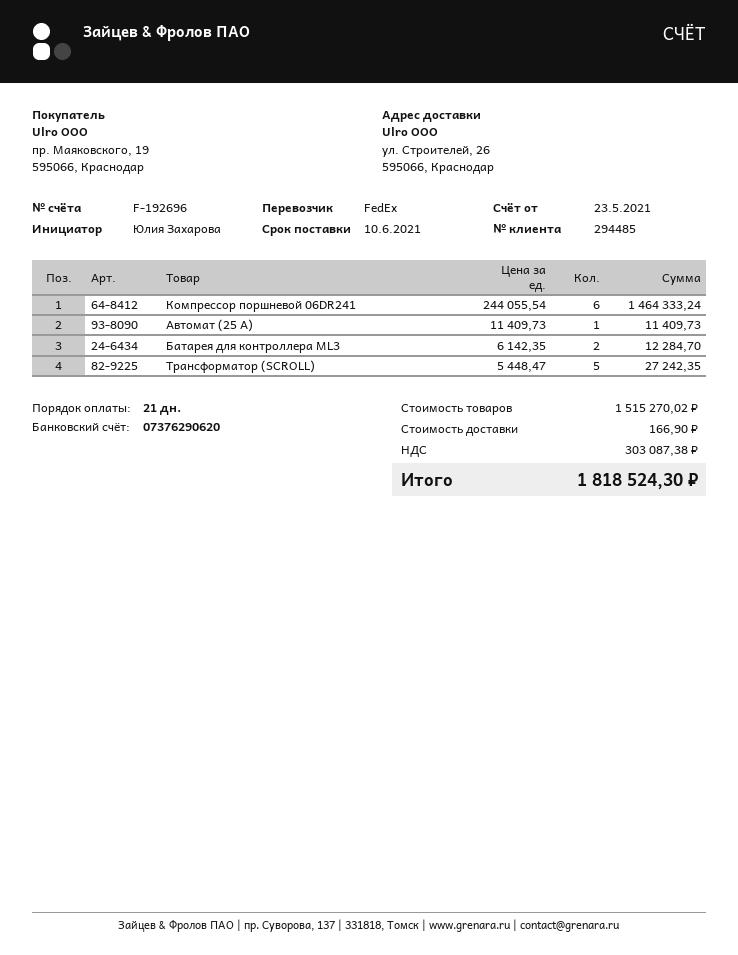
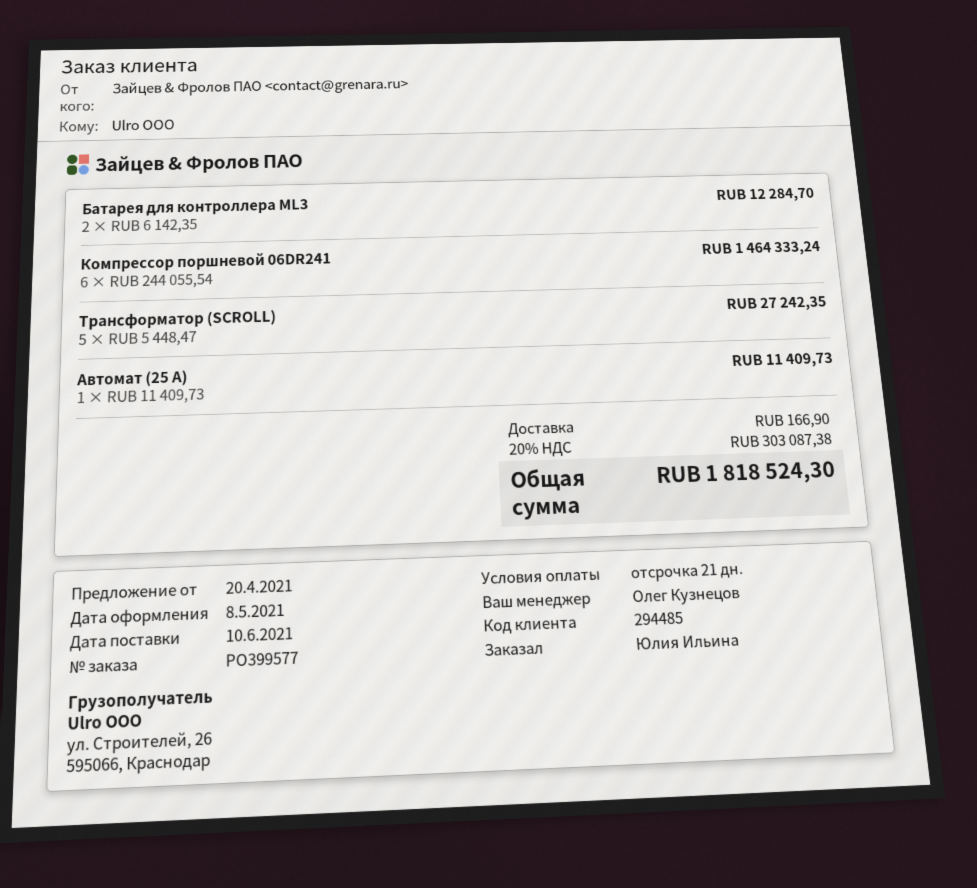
ordered by: Юлия Захарова -> Юлия Ильина

